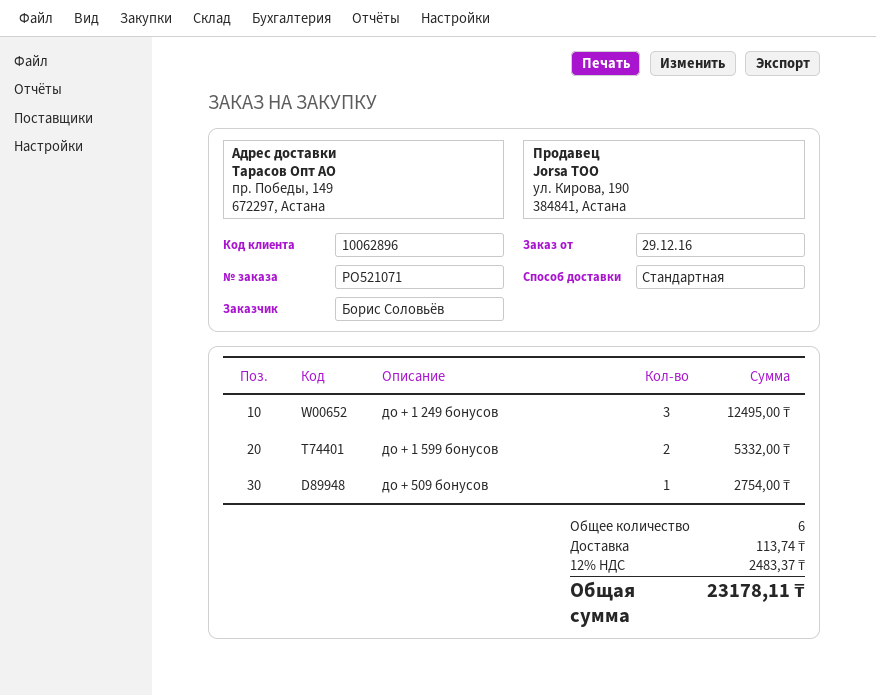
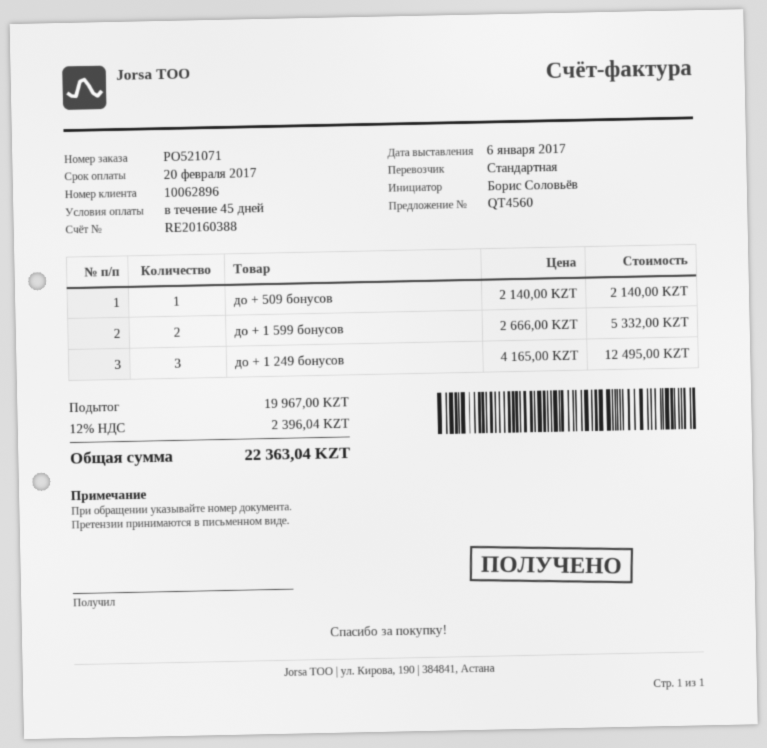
до + 509 бонусов: 1 for 2754.00 -> 1 for 2140.00
shipping: 113.74 -> none
tax: 12% = 2483.37 -> 12% = 2396.04
total: 23178.11 -> 22363.04

